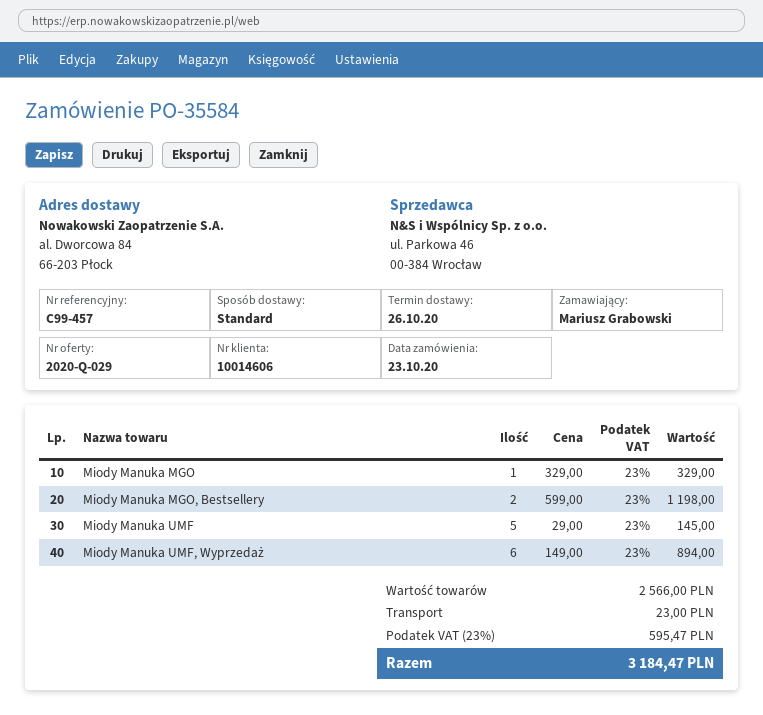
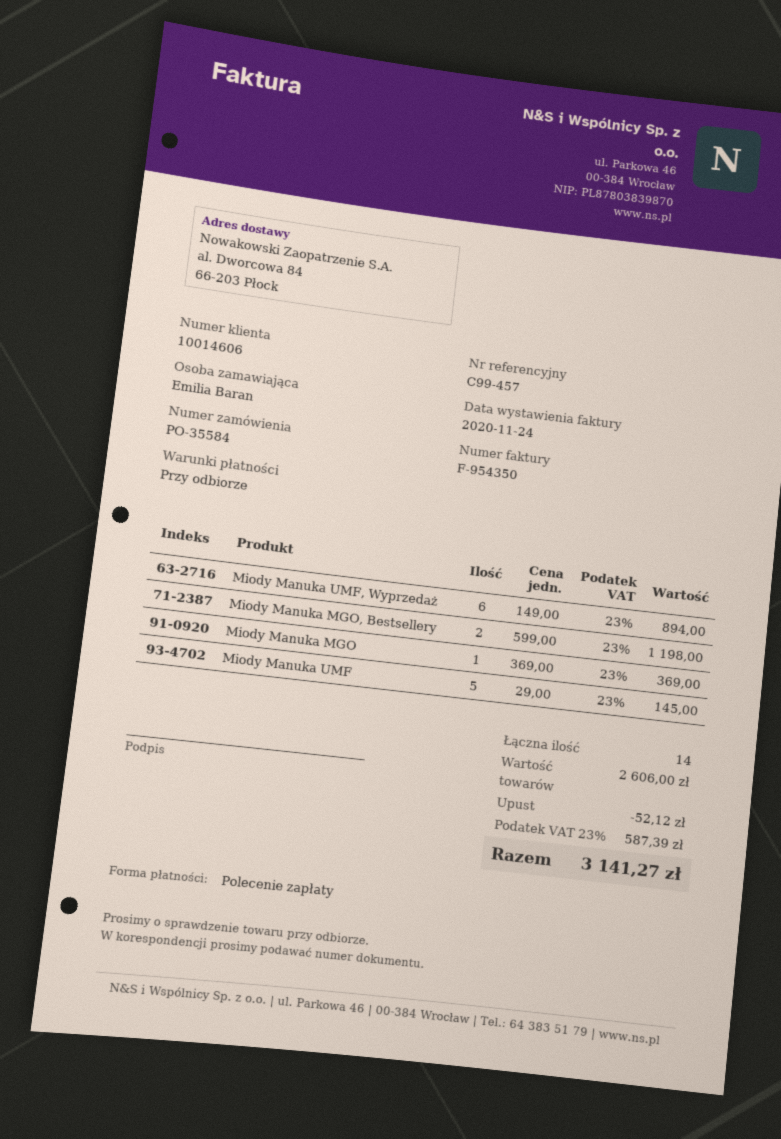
ordered by: Mariusz Grabowski -> Emilia Baran
Miody Manuka MGO: 1 x 329.00 = 329.00 -> 1 x 369.00 = 369.00
subtotal: 2566.00 -> 2606.00
discount: none -> 52.12
shipping: 23.00 -> none
tax: 23% = 595.47 -> 23% = 587.39
total: 3184.47 -> 3141.27

